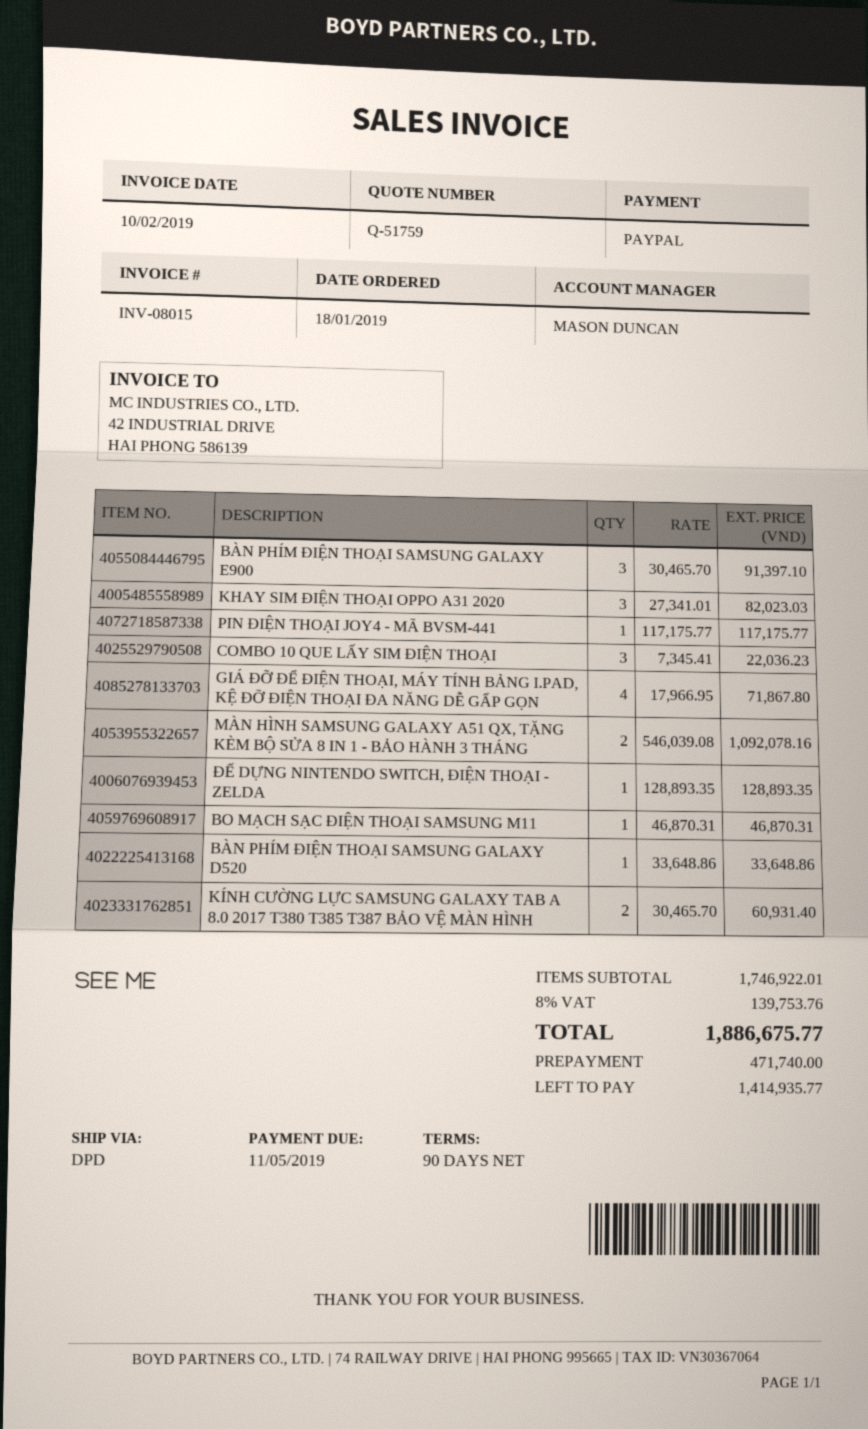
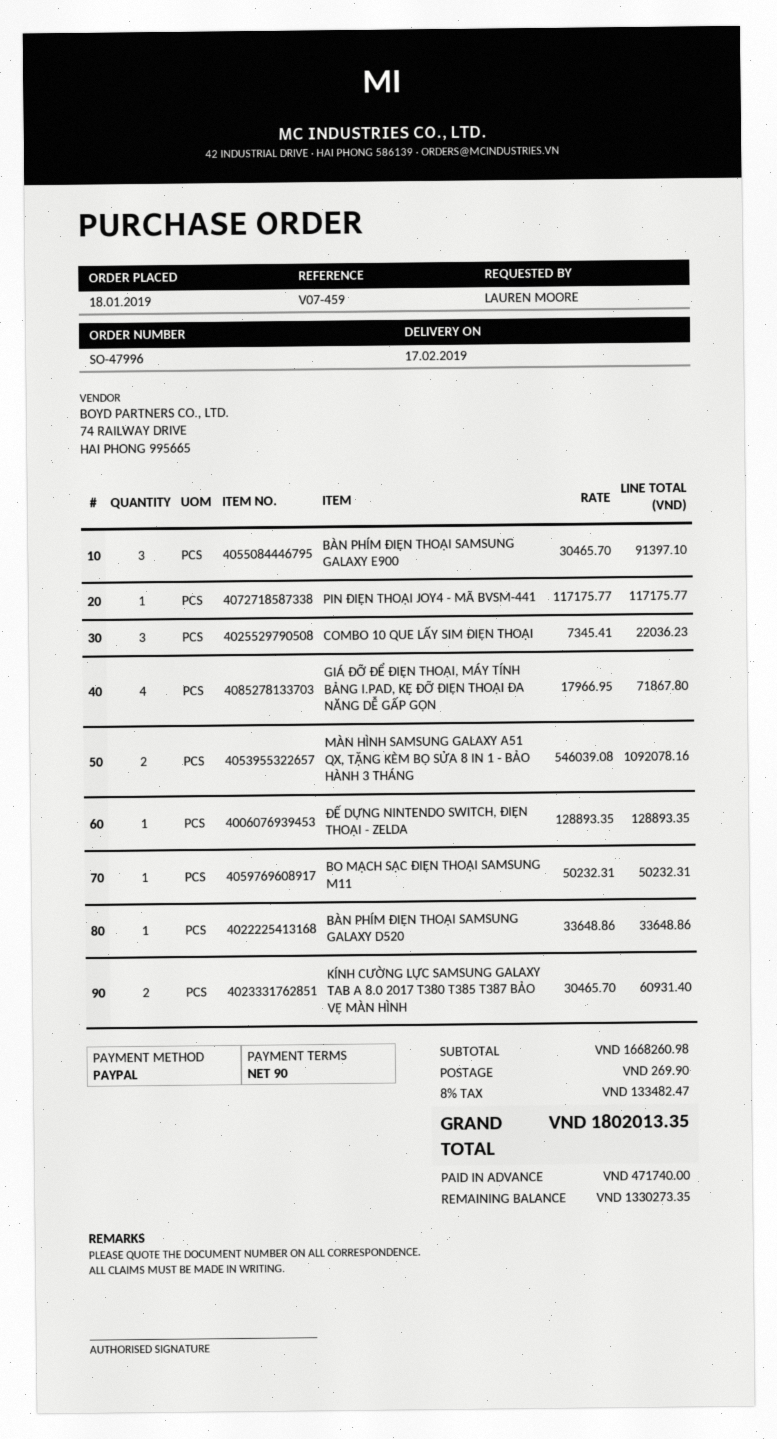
KHAY SIM ĐIỆN THOẠI OPPO A31 2020: 3 x 27341.01 = 82023.03 -> none
BO MẠCH SẠC ĐIỆN THOẠI SAMSUNG M11: 1 x 46870.31 = 46870.31 -> 1 x 50232.31 = 50232.31
subtotal: 1746922.01 -> 1668260.98
shipping: none -> 269.90
tax: 8% = 139753.76 -> 8% = 133482.47
total: 1886675.77 -> 1802013.35
balance: 1414935.77 -> 1330273.35

